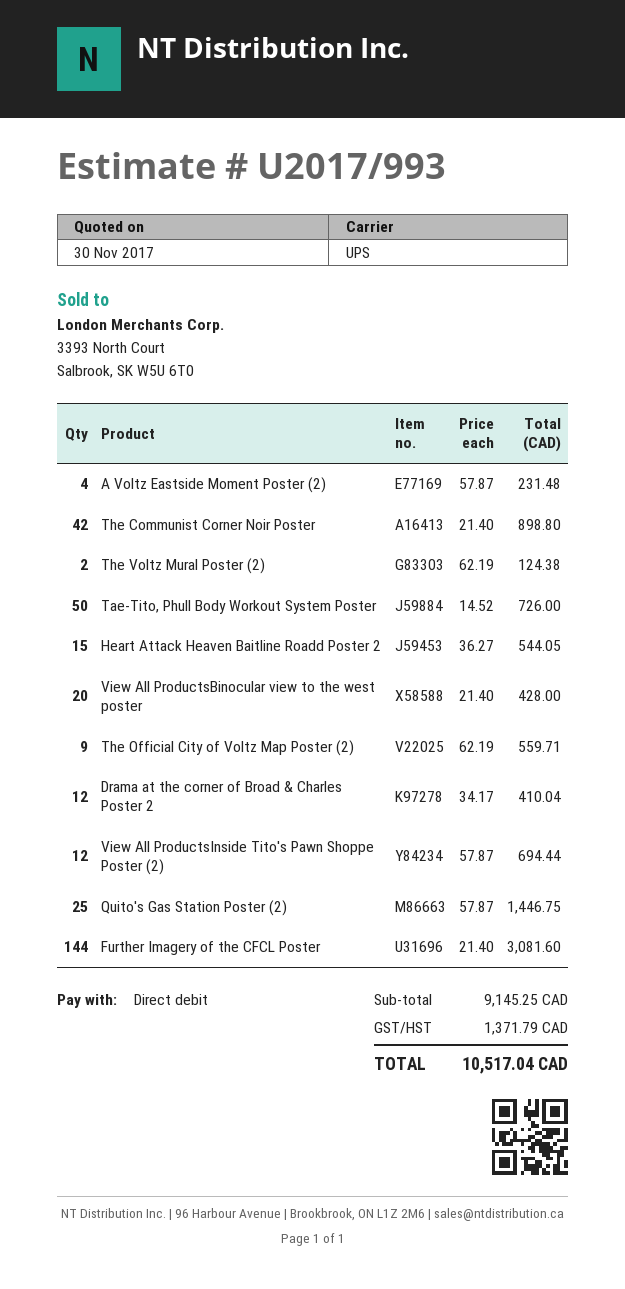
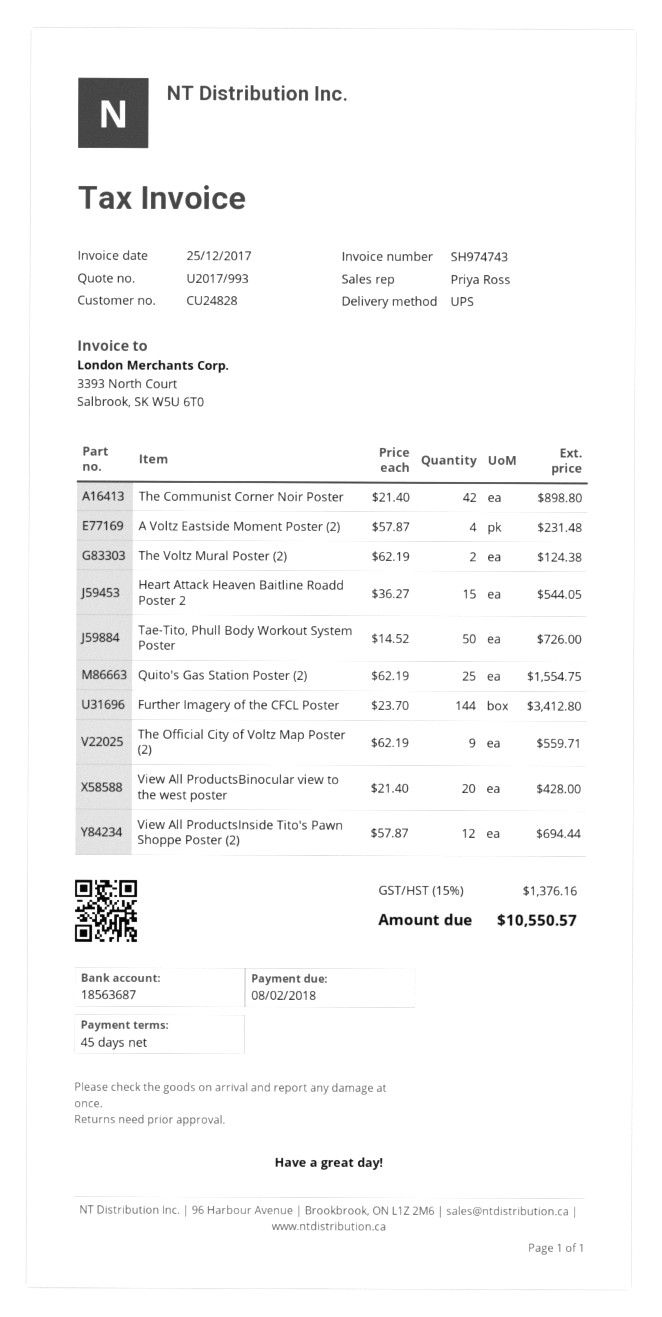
Drama at the corner of Broad & Charles Poster 2: 12 x 34.17 = 410.04 -> none
Quito's Gas Station Poster (2): 25 x 57.87 = 1446.75 -> 25 x 62.19 = 1554.75
Further Imagery of the CFCL Poster: 144 x 21.40 = 3081.60 -> 144 x 23.70 = 3412.80
tax: 1371.79 -> 1376.16
total: 10517.04 -> 10550.57

